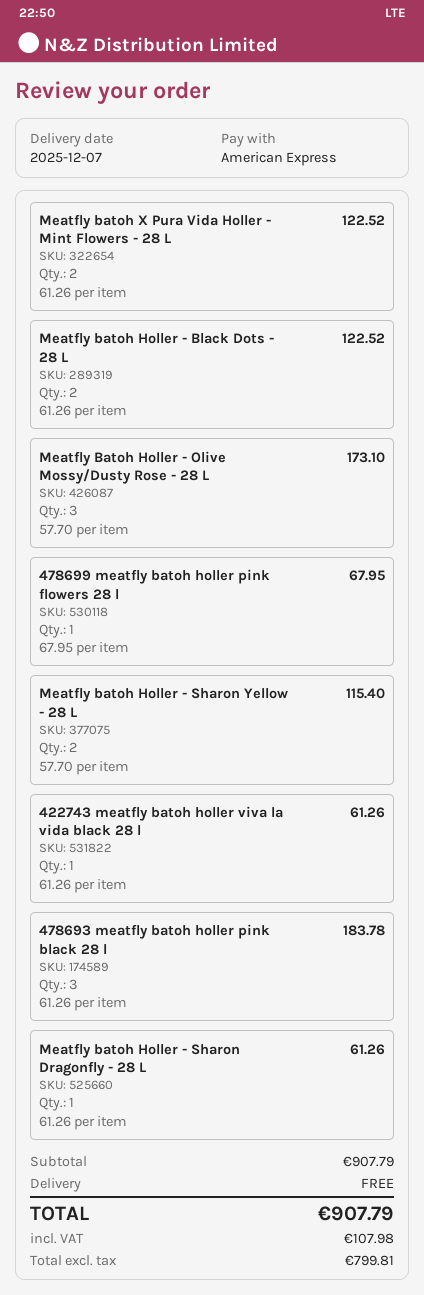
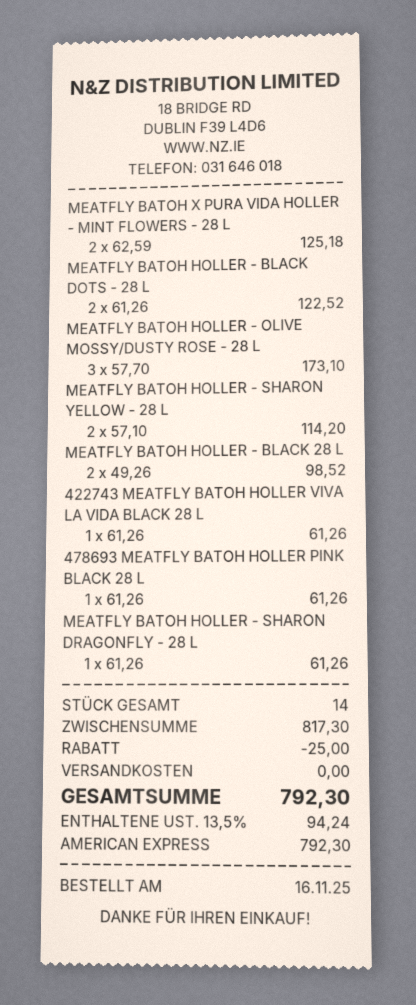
Meatfly batoh X Pura Vida Holler - Mint Flowers - 28 L: 2 x 61.26 = 122.52 -> 2 x 62.59 = 125.18
478699 meatfly batoh holler pink flowers 28 l: 1 x 67.95 = 67.95 -> none
Meatfly batoh Holler - Sharon Yellow - 28 L: 2 x 57.70 = 115.40 -> 2 x 57.10 = 114.20
478693 meatfly batoh holler pink black 28 l: 3 x 61.26 = 183.78 -> 1 x 61.26 = 61.26
MEATFLY BATOH HOLLER - BLACK 28 L: none -> 2 x 49.26 = 98.52
subtotal: 907.79 -> 817.30
discount: none -> 25.00
tax: 107.98 -> 94.24
total: 907.79 -> 792.30

